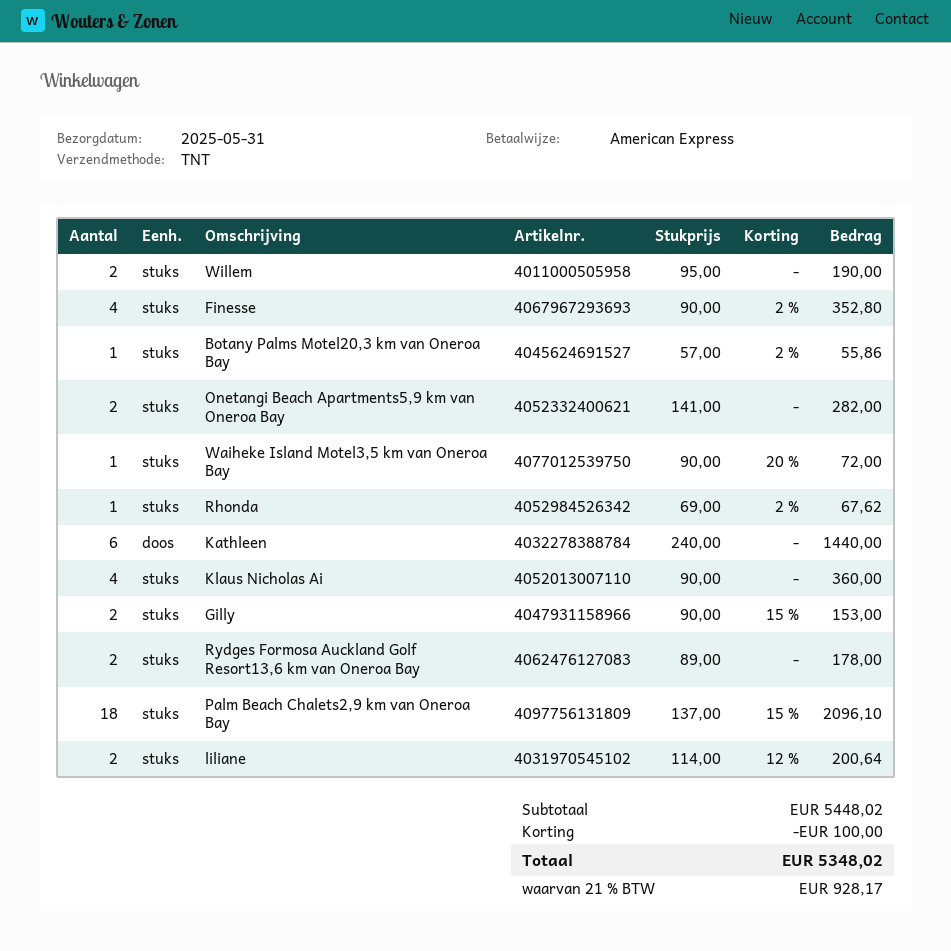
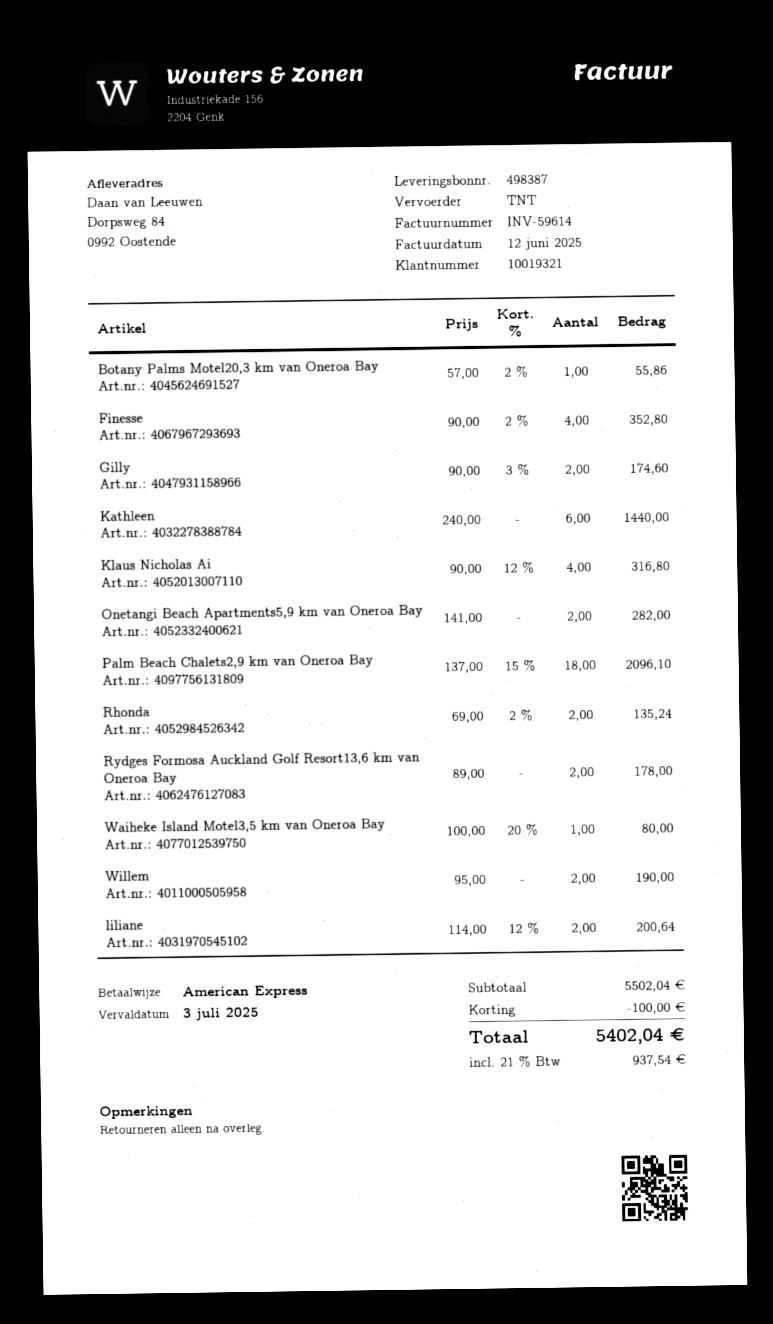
Waiheke Island Motel3,5 km van Oneroa Bay: 1 x 90.00 - 20% = 72.00 -> 1 x 100.00 - 20% = 80.00
Rhonda: 1 x 69.00 - 2% = 67.62 -> 2 x 69.00 - 2% = 135.24
Klaus Nicholas Ai: 4 x 90.00 = 360.00 -> 4 x 90.00 - 12% = 316.80
Gilly: 2 x 90.00 - 15% = 153.00 -> 2 x 90.00 - 3% = 174.60
subtotal: 5448.02 -> 5502.04
tax: 21% = 928.17 -> 21% = 937.54
total: 5348.02 -> 5402.04

